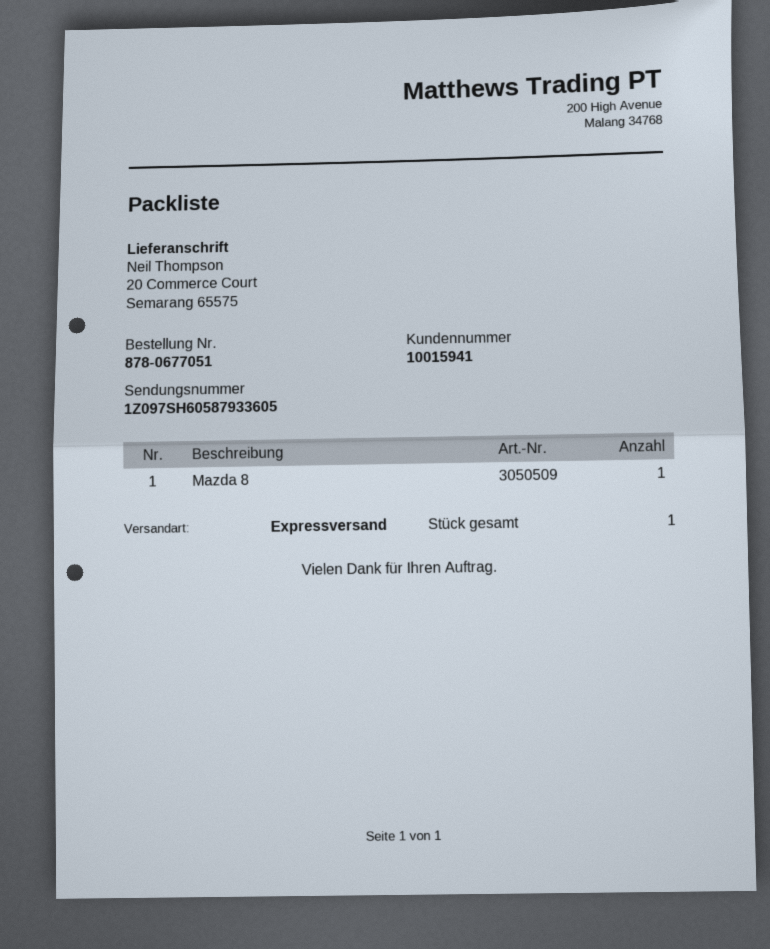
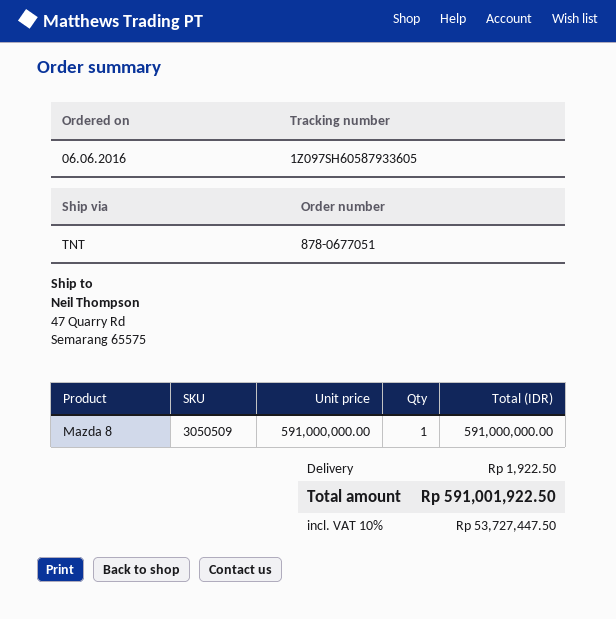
shipping method: express -> TNT
ship to: 20 Commerce Court, Semarang 65575 -> 47 Quarry Rd, Semarang 65575

